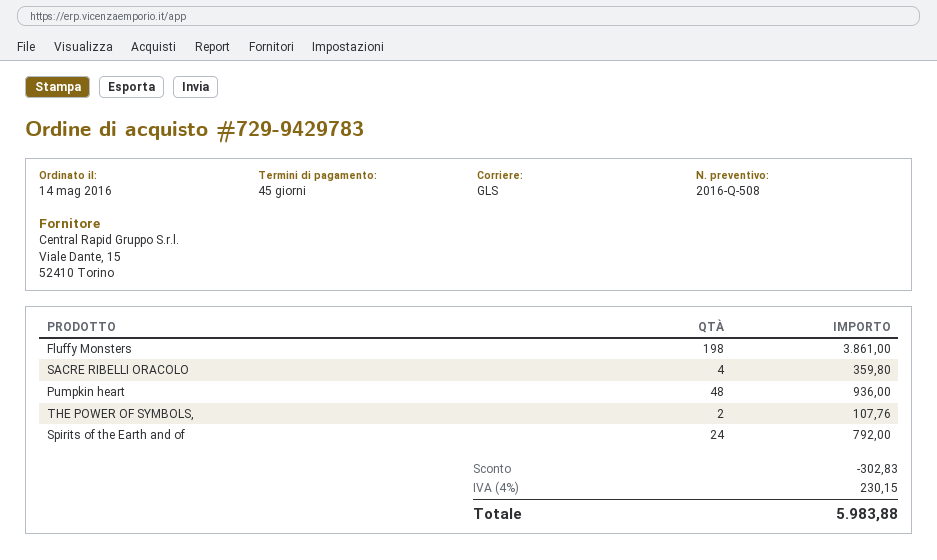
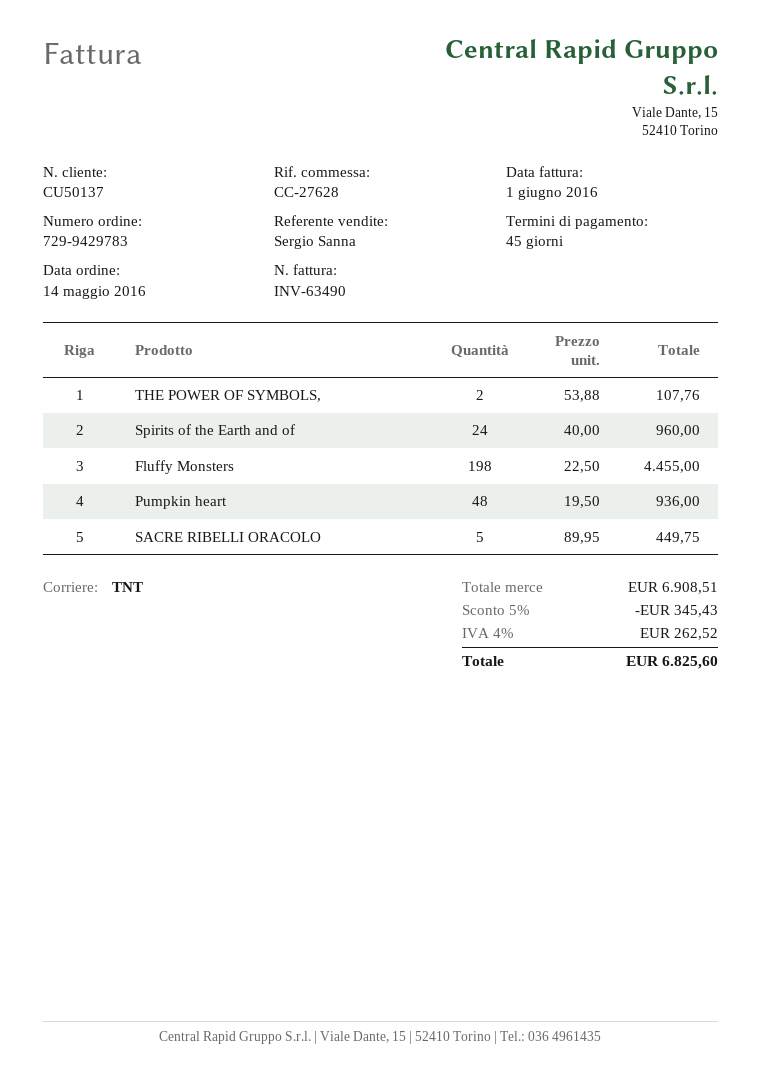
shipping method: GLS -> TNT
Fluffy Monsters: 198 for 3861.00 -> 198 for 4455.00
SACRE RIBELLI ORACOLO: 4 for 359.80 -> 5 for 449.75
Spirits of the Earth and of: 24 for 792.00 -> 24 for 960.00
discount: 302.83 -> 345.43
tax: 4% = 230.15 -> 4% = 262.52
total: 5983.88 -> 6825.60

